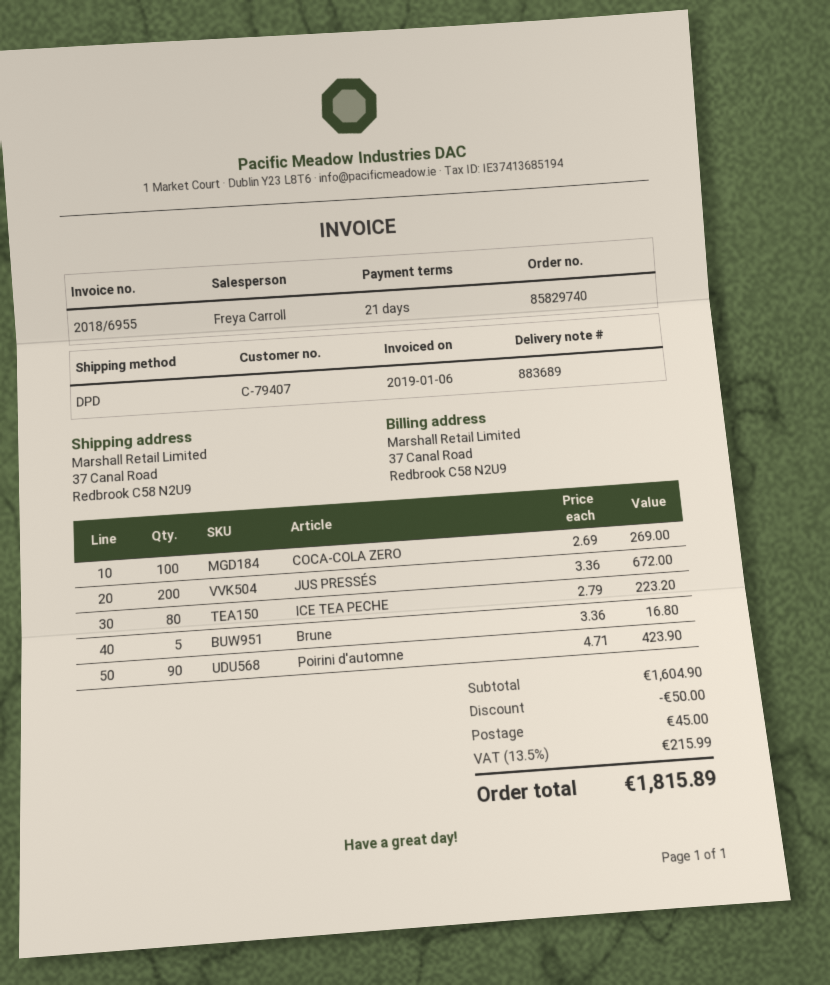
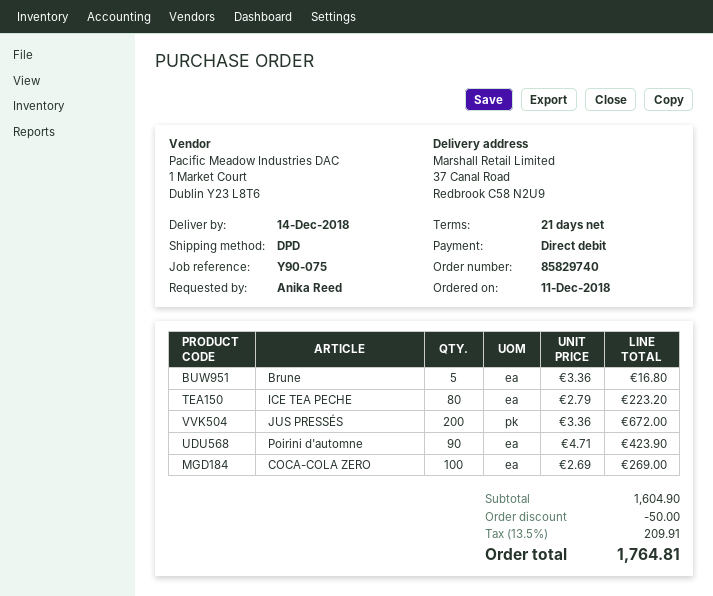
shipping: 45.00 -> none
tax: 13.5% = 215.99 -> 13.5% = 209.91
total: 1815.89 -> 1764.81

